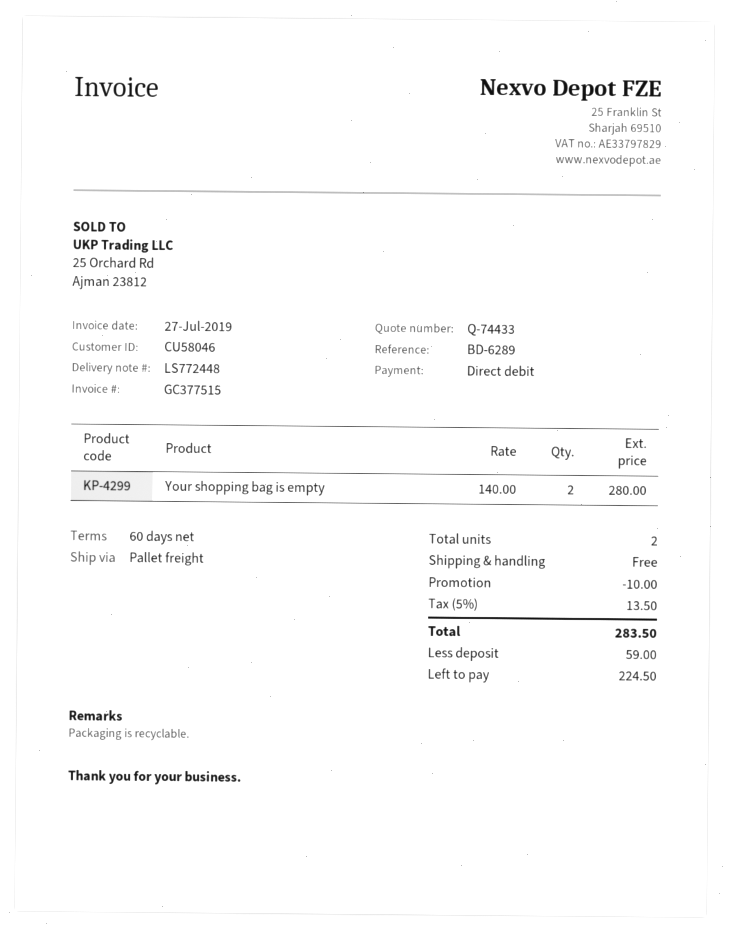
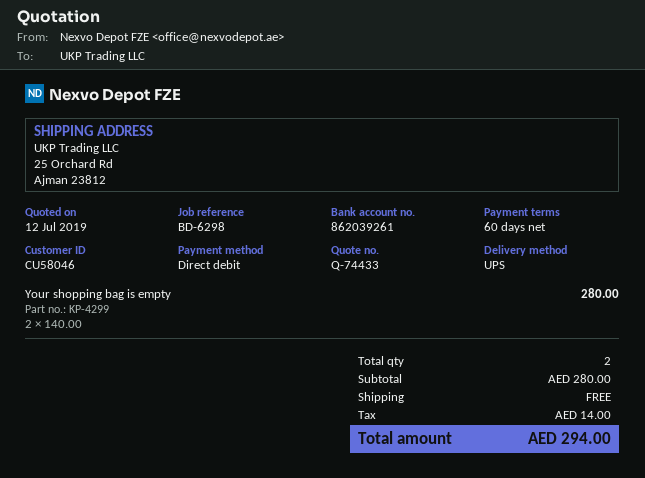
reference: BD-6289 -> BD-6298
shipping method: pallet freight -> UPS
discount: 10.00 -> none
tax: 13.50 -> 14.00
total: 283.50 -> 294.00

